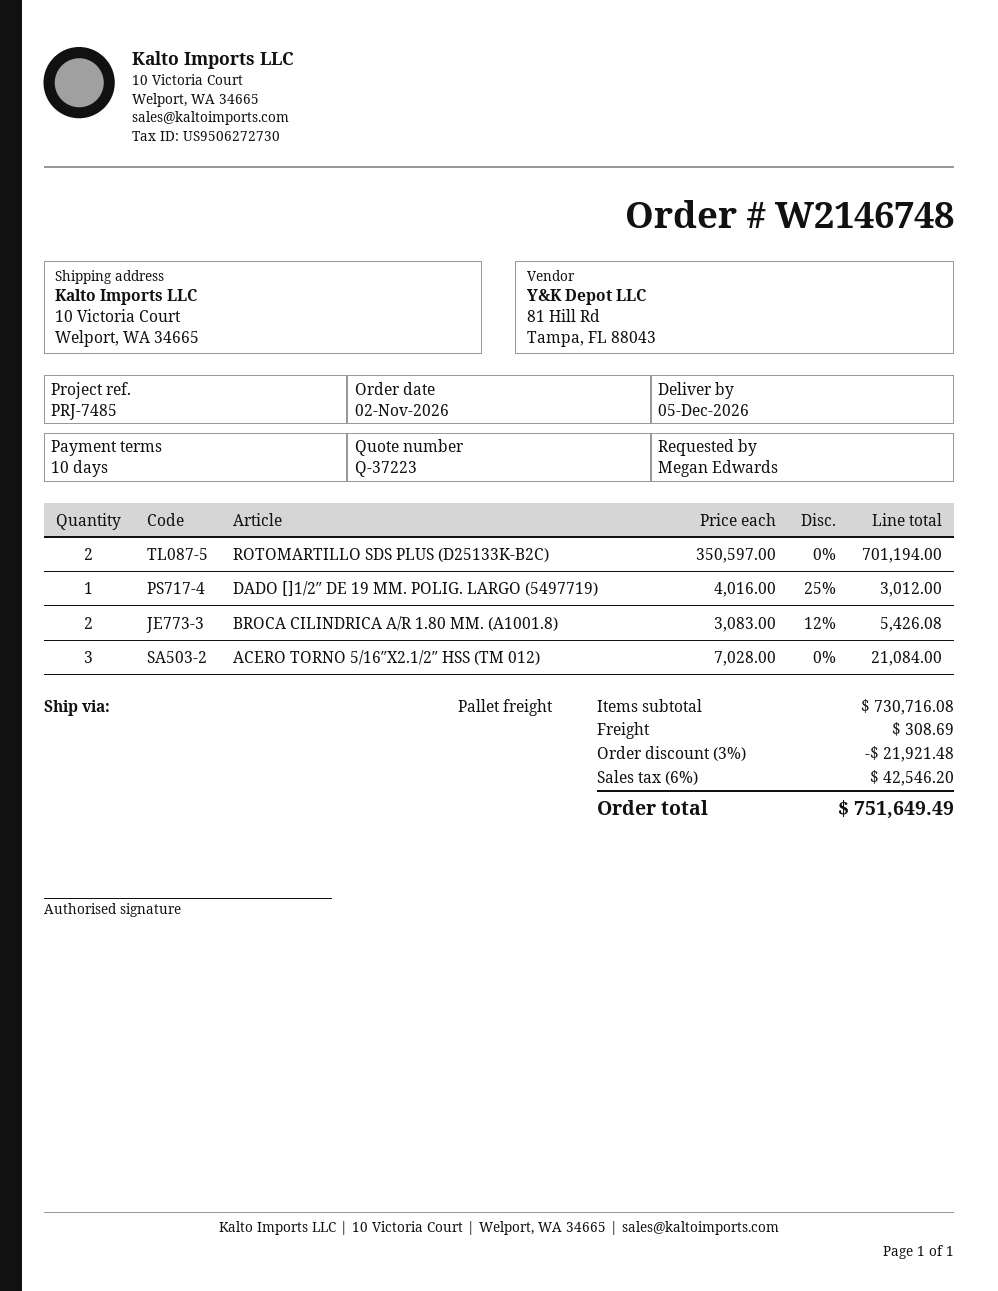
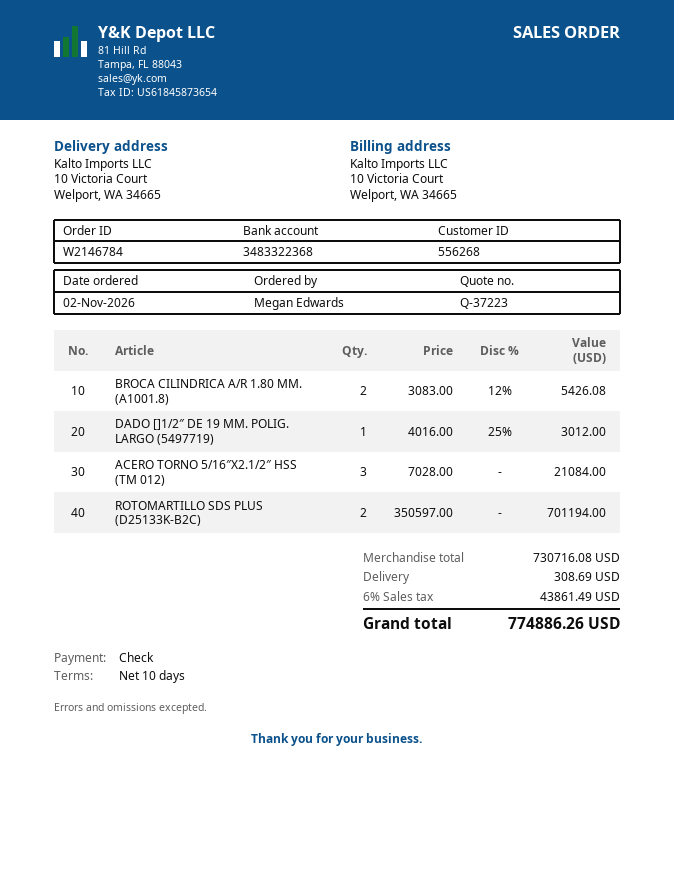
order number: W2146748 -> W2146784
discount: 3% = 21921.48 -> none
tax: 6% = 42546.20 -> 6% = 43861.49
total: 751649.49 -> 774886.26

